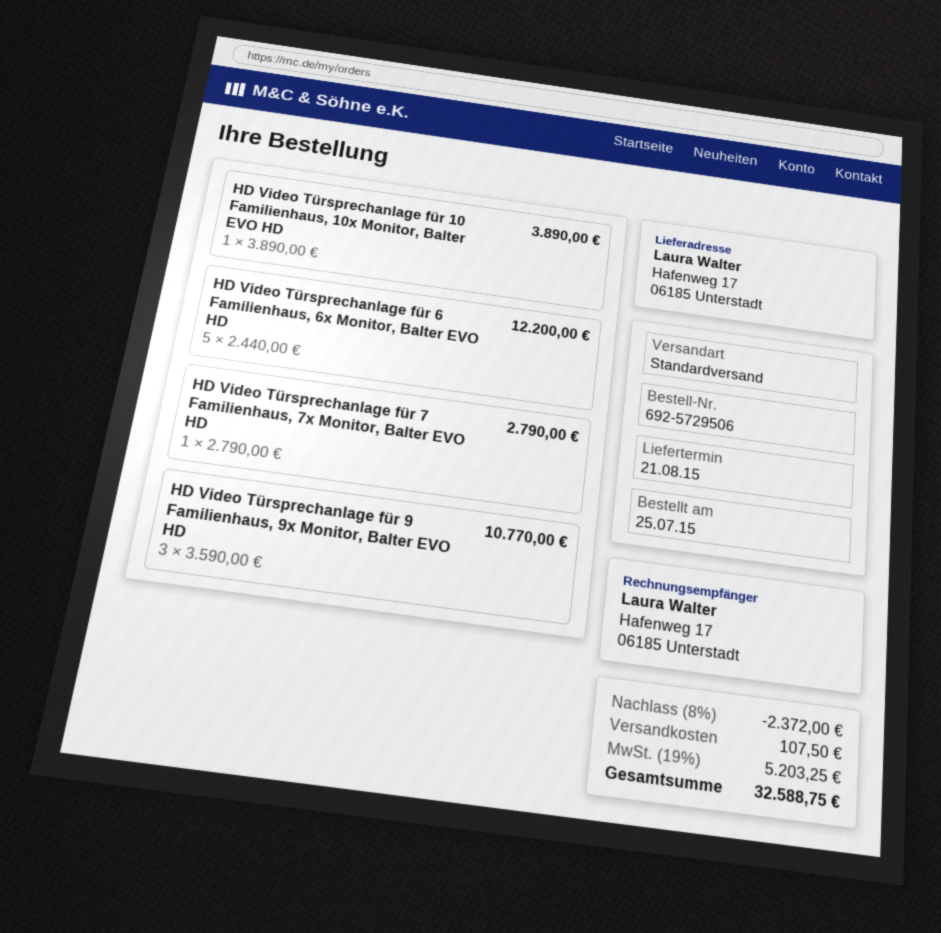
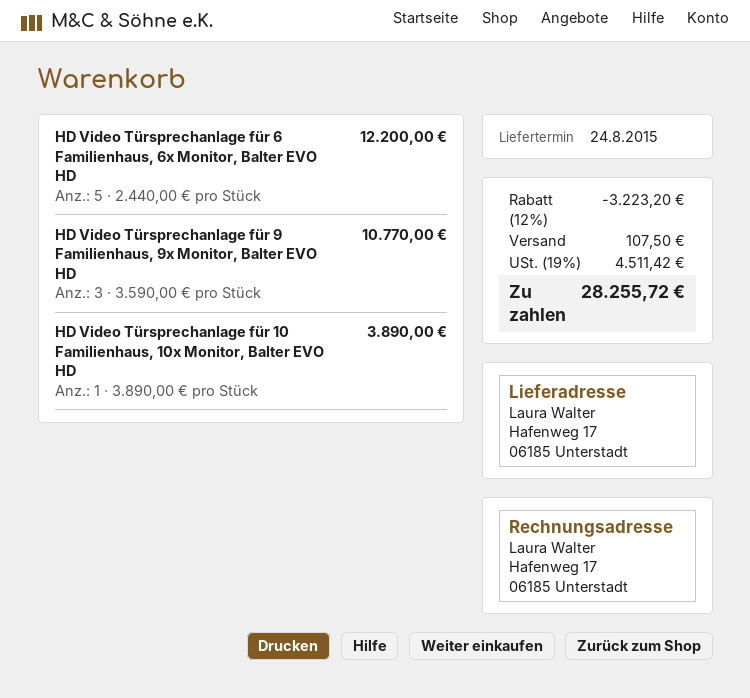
delivery date: 2015-08-21 -> 2015-08-24
HD Video Türsprechanlage für 7 Familienhaus, 7x Monitor, Balter EVO HD: 1 x 2790.00 = 2790.00 -> none
discount: 8% = 2372.00 -> 12% = 3223.20
tax: 19% = 5203.25 -> 19% = 4511.42
total: 32588.75 -> 28255.72

